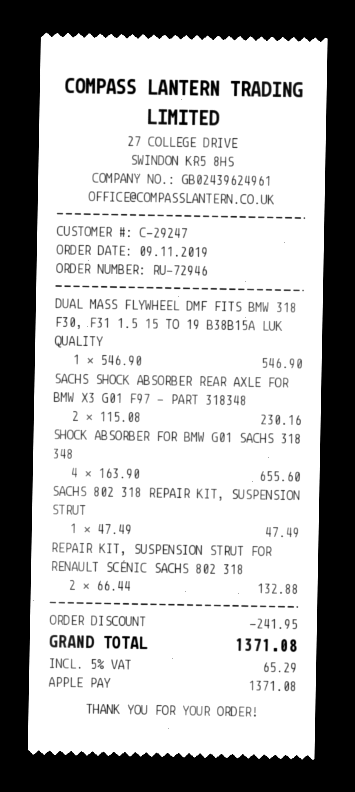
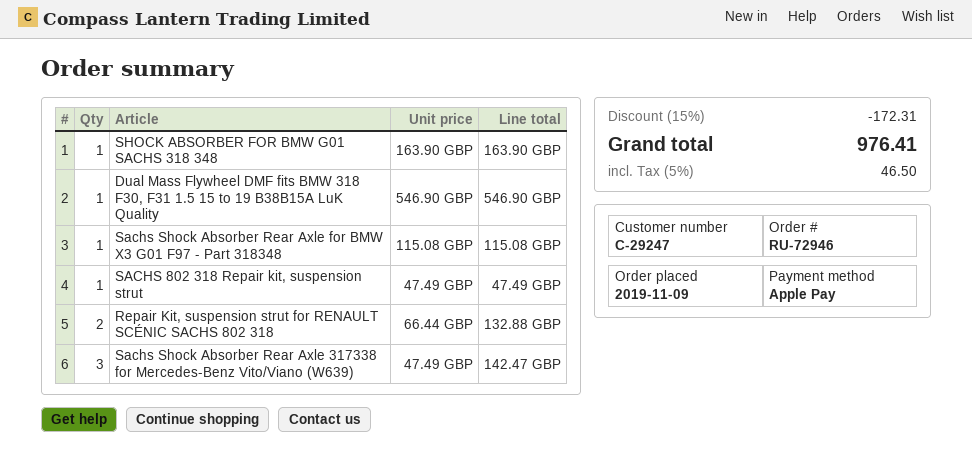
SACHS SHOCK ABSORBER REAR AXLE FOR BMW X3 G01 F97 - PART 318348: 2 x 115.08 = 230.16 -> 1 x 115.08 = 115.08
SHOCK ABSORBER FOR BMW G01 SACHS 318 348: 4 x 163.90 = 655.60 -> 1 x 163.90 = 163.90
Sachs Shock Absorber Rear Axle 317338 for Mercedes-Benz Vito/Viano (W639): none -> 3 x 47.49 = 142.47
discount: 241.95 -> 172.31
tax: 5% = 65.29 -> 5% = 46.50
total: 1371.08 -> 976.41

